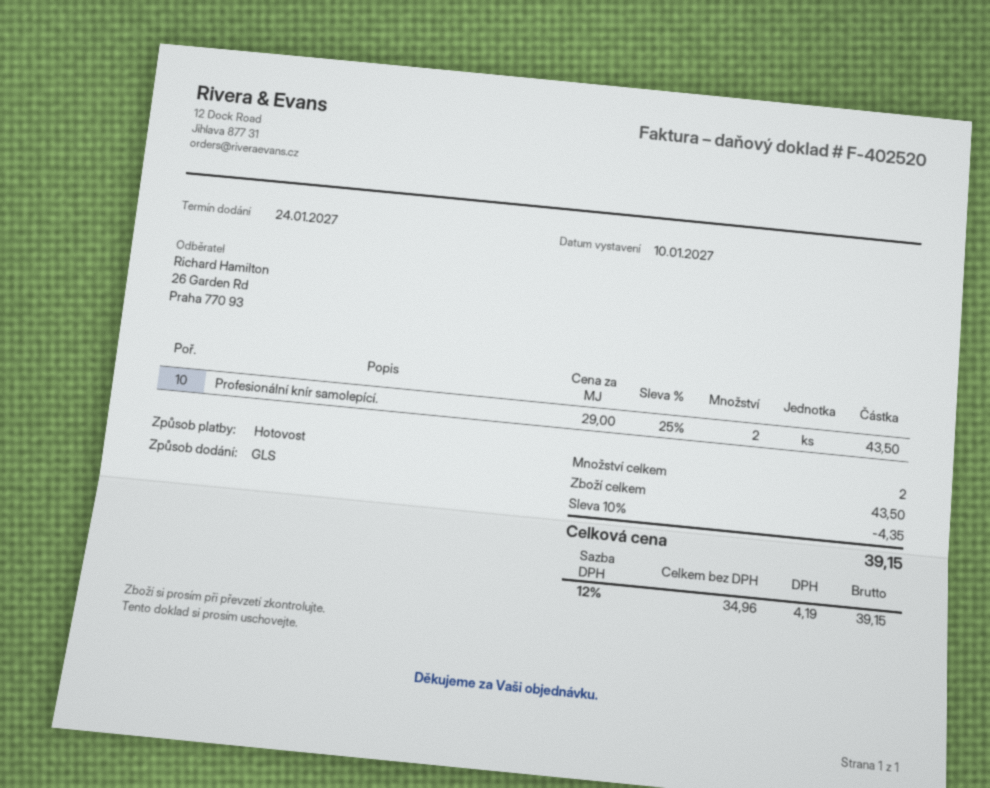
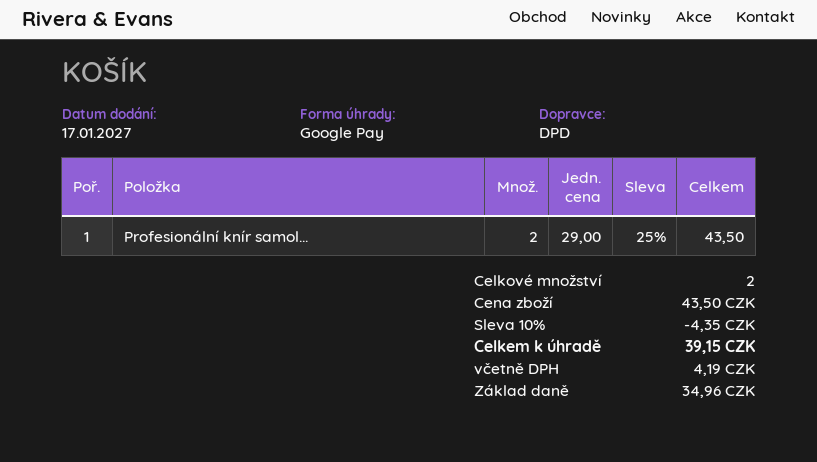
delivery date: 2027-01-24 -> 2027-01-17
payment method: cash -> Google Pay
shipping method: GLS -> DPD

